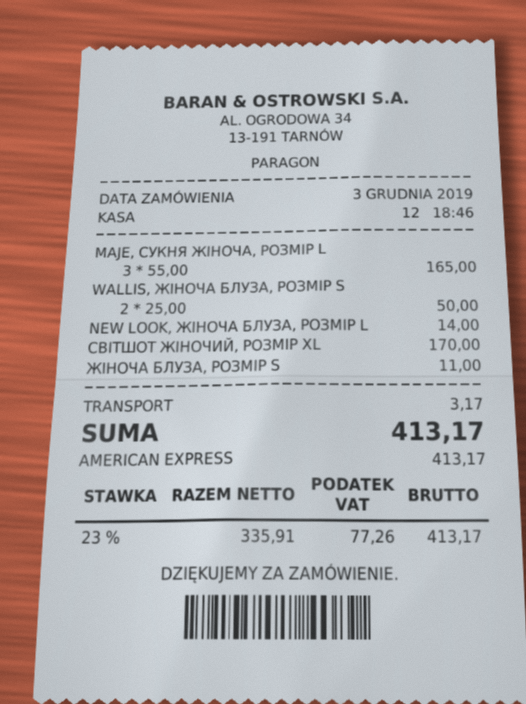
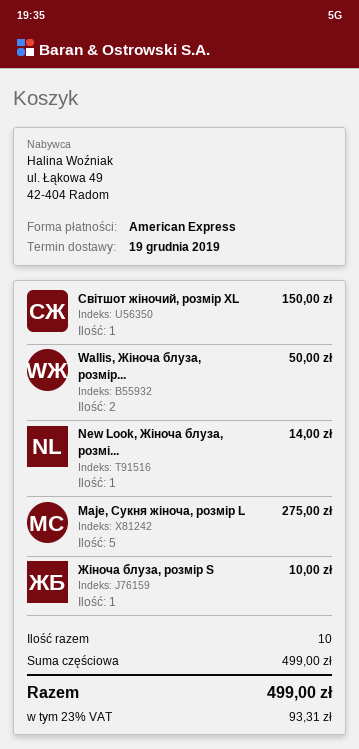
MAJE, СУКНЯ ЖІНОЧА, РОЗМІР L: 3 for 165.00 -> 5 for 275.00
СВІТШОТ ЖІНОЧИЙ, РОЗМІР XL: 1 for 170.00 -> 1 for 150.00
ЖІНОЧА БЛУЗА, РОЗМІР S: 1 for 11.00 -> 1 for 10.00
shipping: 3.17 -> none
tax: 23% = 77.26 -> 23% = 93.31
total: 413.17 -> 499.00

